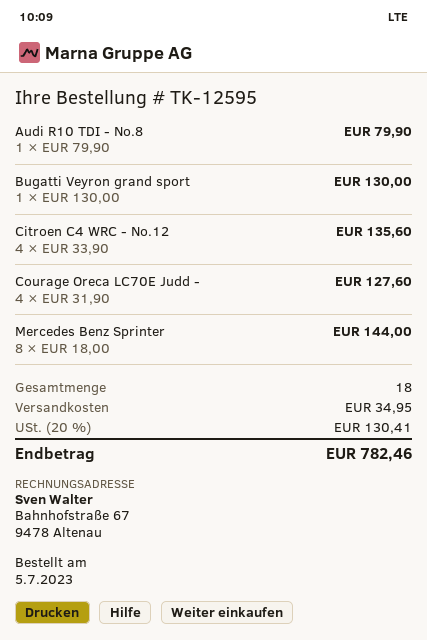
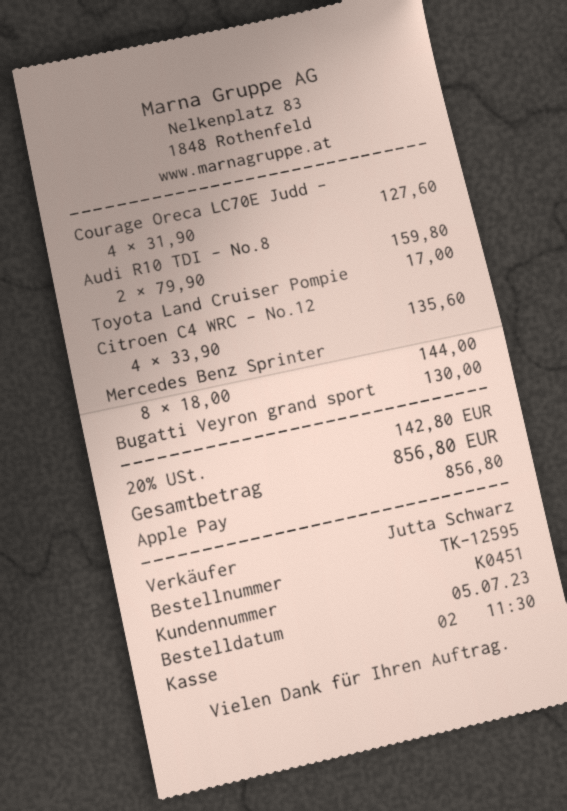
Audi R10 TDI - No.8: 1 x 79.90 = 79.90 -> 2 x 79.90 = 159.80
Toyota Land Cruiser Pompie: none -> 1 x 17.00 = 17.00
shipping: 34.95 -> none
tax: 20% = 130.41 -> 20% = 142.80
total: 782.46 -> 856.80

